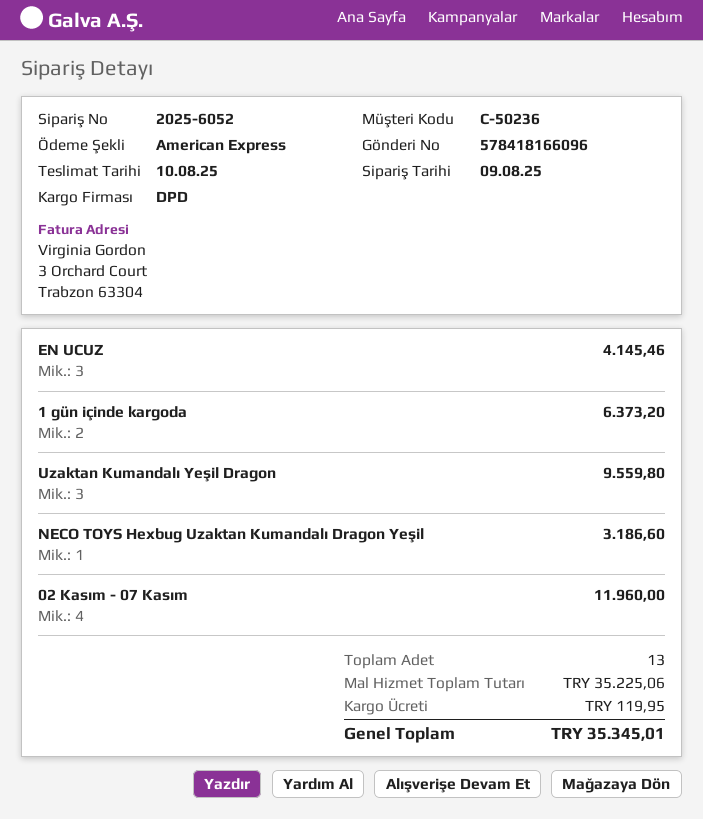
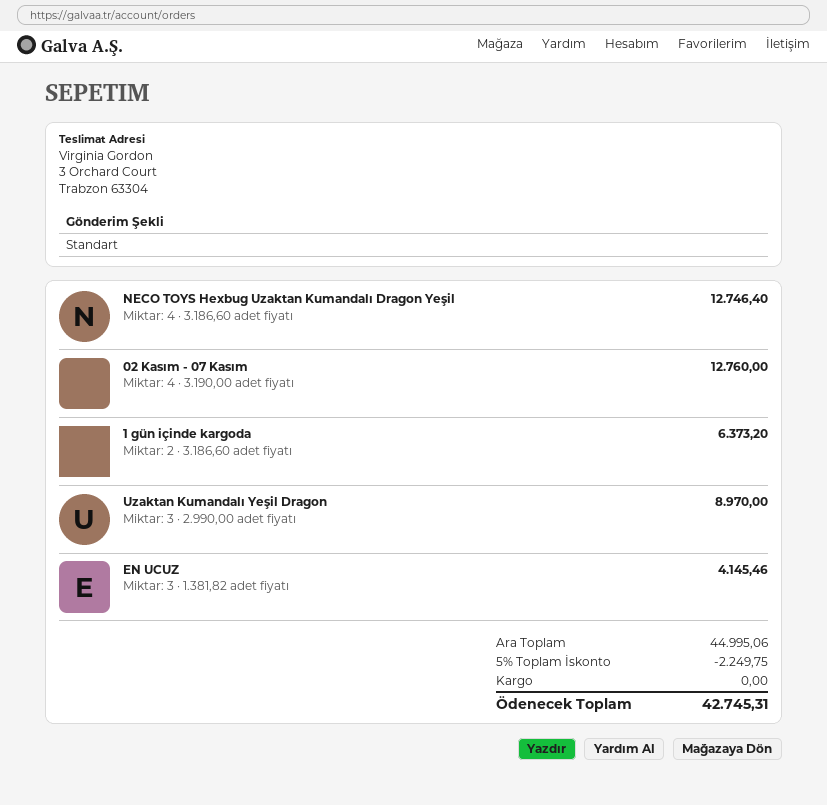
shipping method: DPD -> standard
Uzaktan Kumandalı Yeşil Dragon: 3 for 9559.80 -> 3 for 8970.00
NECO TOYS Hexbug Uzaktan Kumandalı Dragon Yeşil: 1 for 3186.60 -> 4 for 12746.40
02 Kasım - 07 Kasım: 4 for 11960.00 -> 4 for 12760.00
subtotal: 35225.06 -> 44995.06
discount: none -> 5% = 2249.75
shipping: 119.95 -> 0.00
total: 35345.01 -> 42745.31

